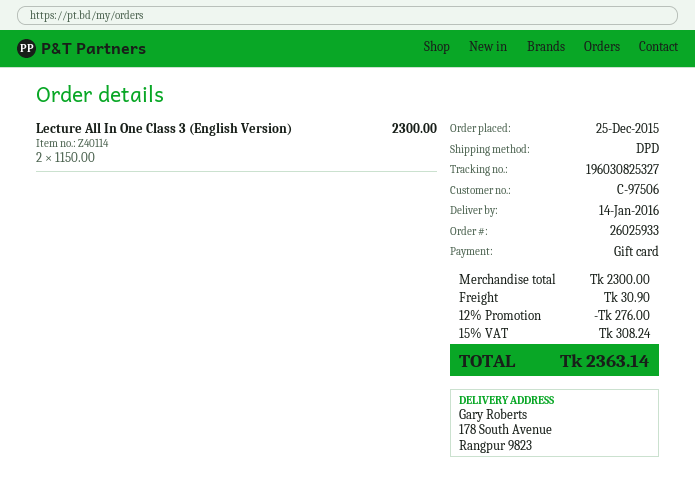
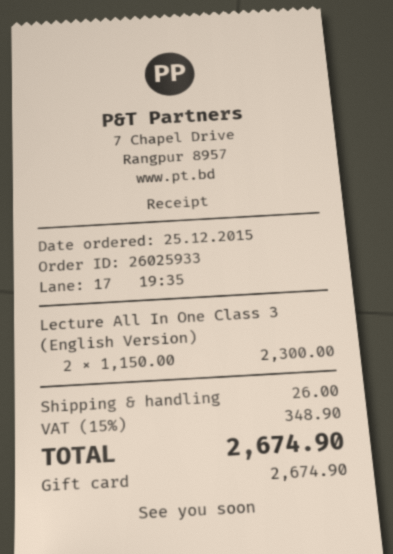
discount: 12% = 276.00 -> none
shipping: 30.90 -> 26.00
tax: 15% = 308.24 -> 15% = 348.90
total: 2363.14 -> 2674.90

